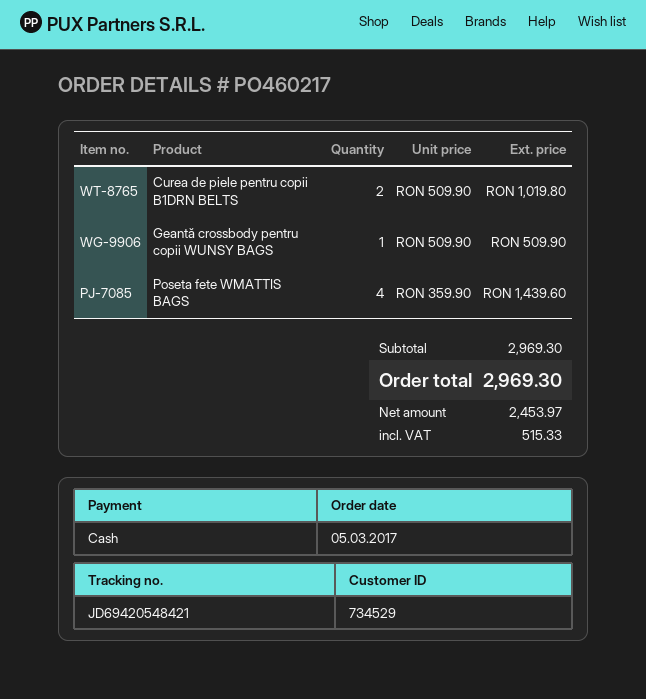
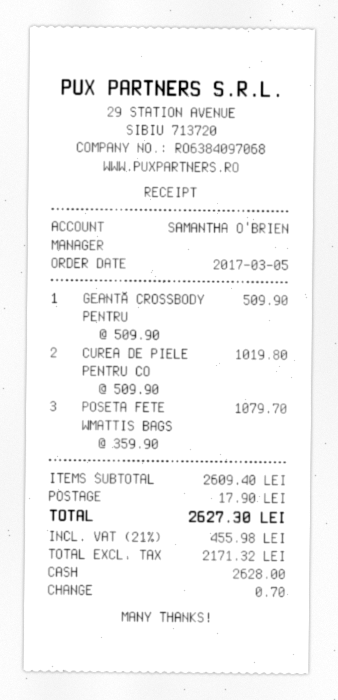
Poseta fete WMATTIS BAGS: 4 x 359.90 = 1439.60 -> 3 x 359.90 = 1079.70
subtotal: 2969.30 -> 2609.40
shipping: none -> 17.90
net: 2453.97 -> 2171.32
tax: 515.33 -> 455.98
total: 2969.30 -> 2627.30

